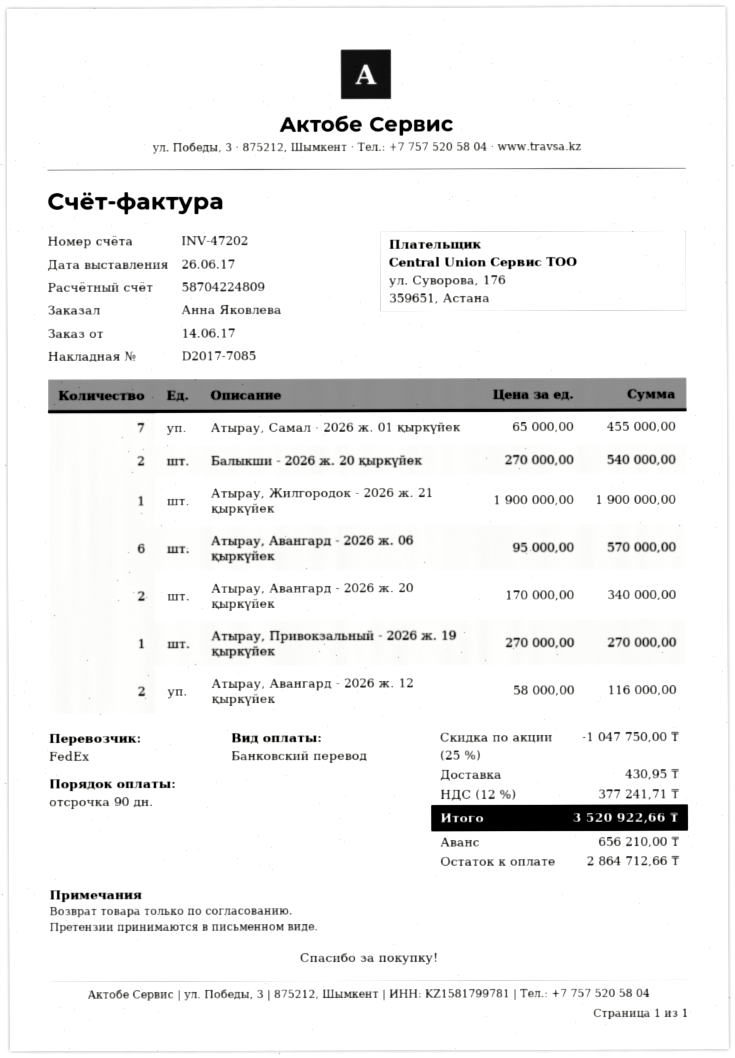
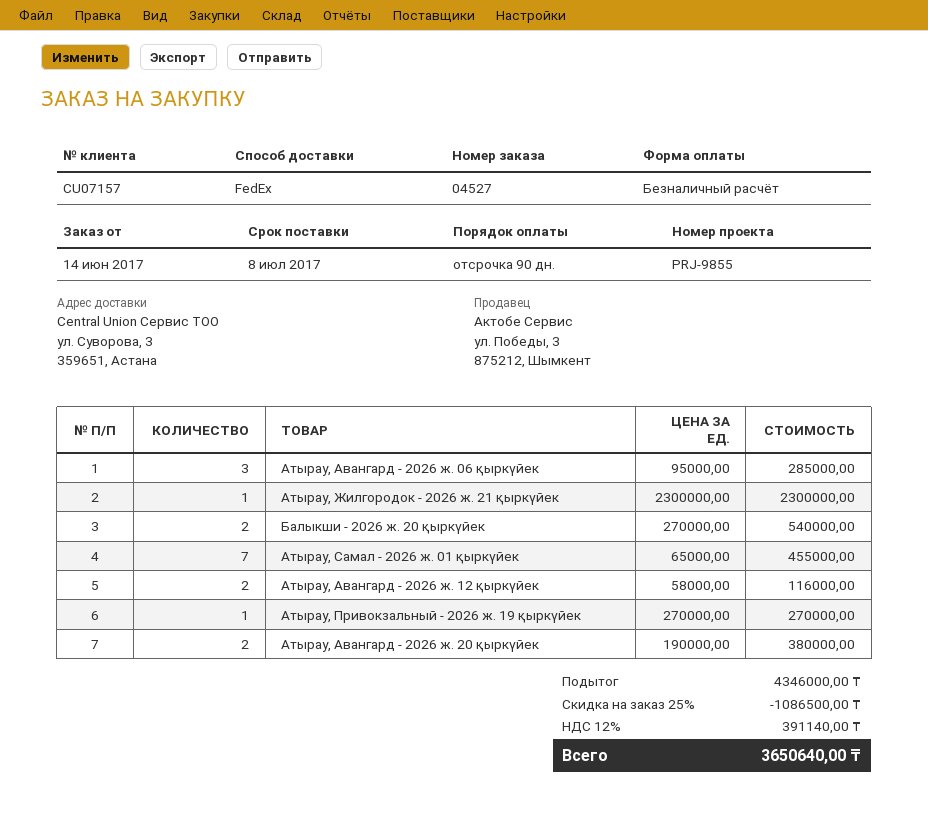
Атырау, Жилгородок - 2026 ж. 21 қыркүйек: 1 x 1900000.00 = 1900000.00 -> 1 x 2300000.00 = 2300000.00
Атырау, Авангард - 2026 ж. 06 қыркүйек: 6 x 95000.00 = 570000.00 -> 3 x 95000.00 = 285000.00
Атырау, Авангард - 2026 ж. 20 қыркүйек: 2 x 170000.00 = 340000.00 -> 2 x 190000.00 = 380000.00
discount: 25% = 1047750.00 -> 25% = 1086500.00
shipping: 430.95 -> none
tax: 12% = 377241.71 -> 12% = 391140.00
total: 3520922.66 -> 3650640.00

